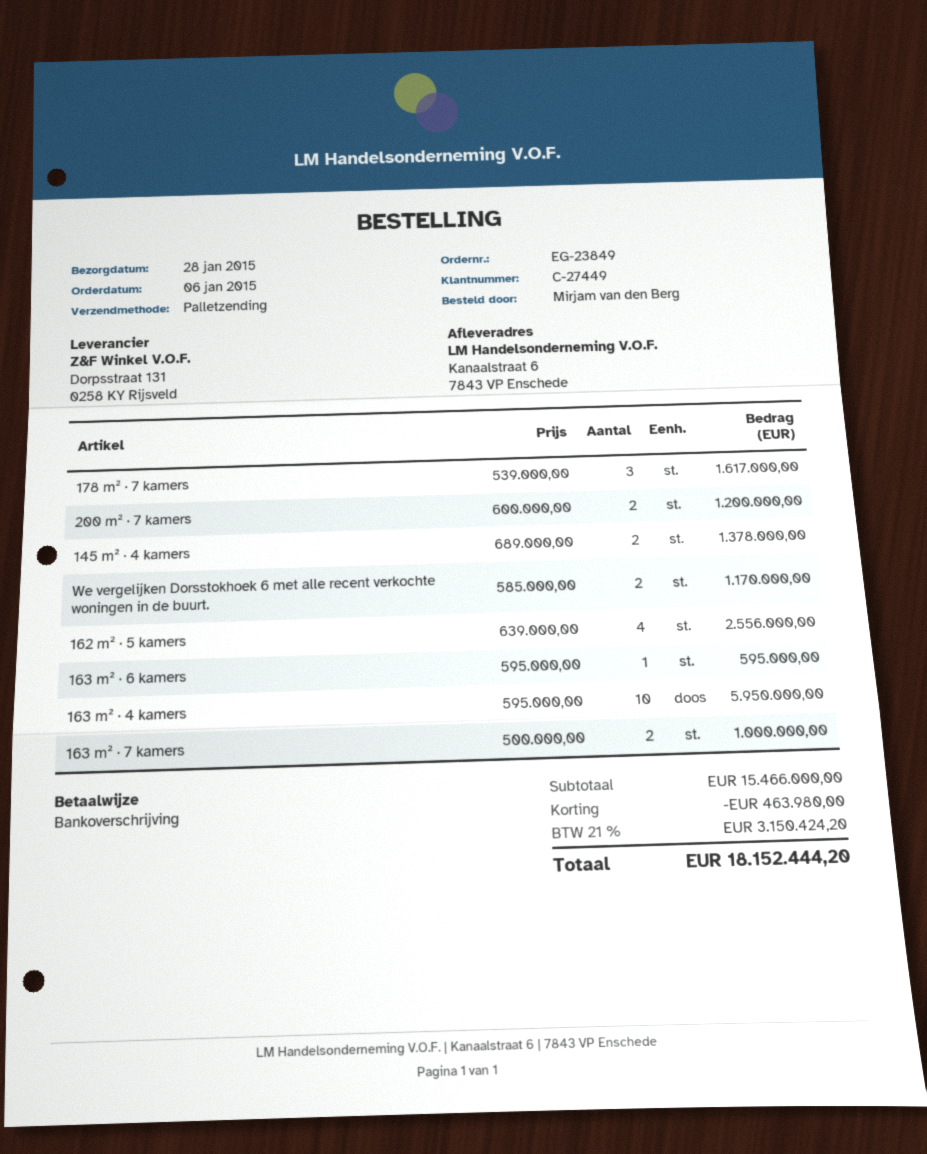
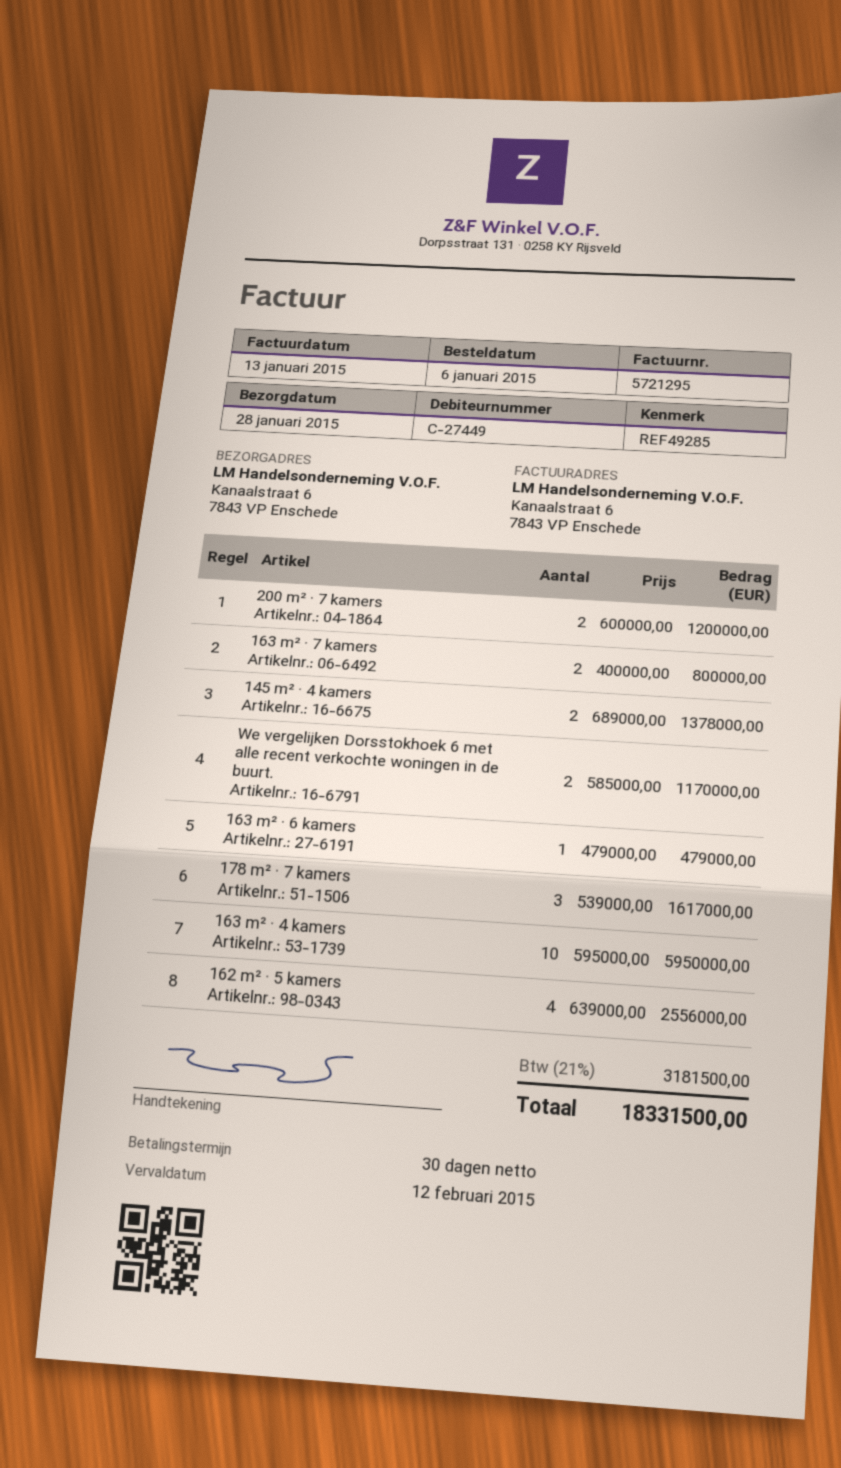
163 m² · 6 kamers: 1 x 595000.00 = 595000.00 -> 1 x 479000.00 = 479000.00
163 m² · 7 kamers: 2 x 500000.00 = 1000000.00 -> 2 x 400000.00 = 800000.00
discount: 463980.00 -> none
tax: 21% = 3150424.20 -> 21% = 3181500.00
total: 18152444.20 -> 18331500.00

